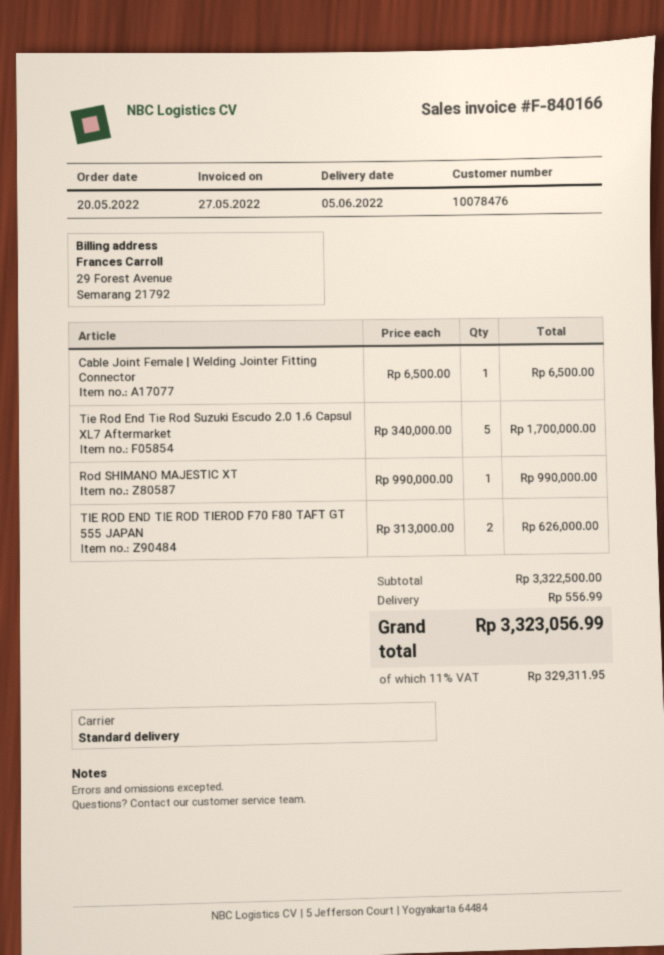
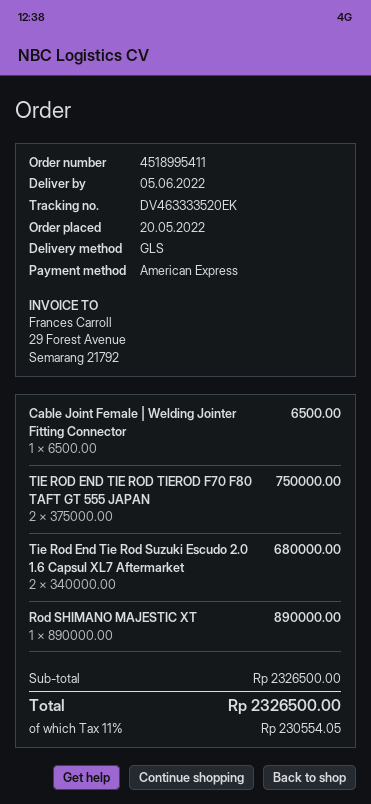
shipping method: standard -> GLS
Tie Rod End Tie Rod Suzuki Escudo 2.0 1.6 Capsul XL7 Aftermarket: 5 x 340000.00 = 1700000.00 -> 2 x 340000.00 = 680000.00
Rod SHIMANO MAJESTIC XT: 1 x 990000.00 = 990000.00 -> 1 x 890000.00 = 890000.00
TIE ROD END TIE ROD TIEROD F70 F80 TAFT GT 555 JAPAN: 2 x 313000.00 = 626000.00 -> 2 x 375000.00 = 750000.00
subtotal: 3322500.00 -> 2326500.00
shipping: 556.99 -> none
tax: 11% = 329311.95 -> 11% = 230554.05
total: 3323056.99 -> 2326500.00

